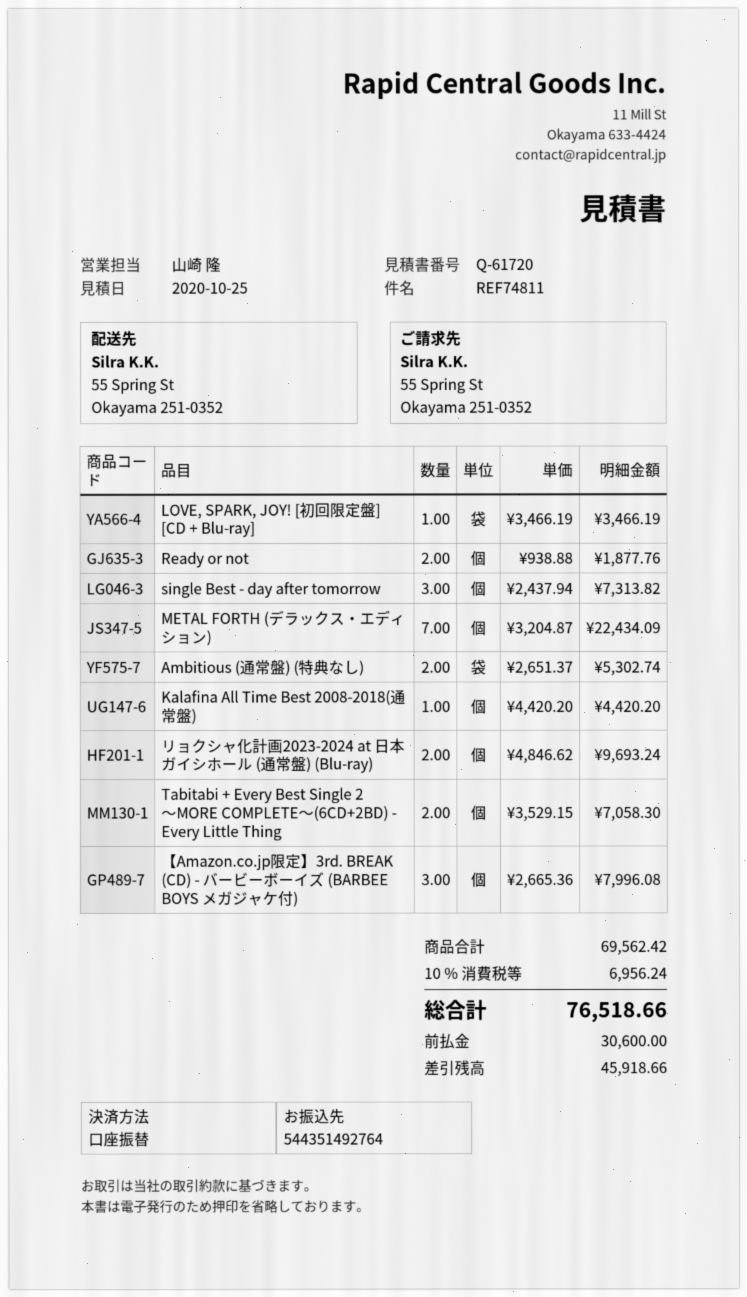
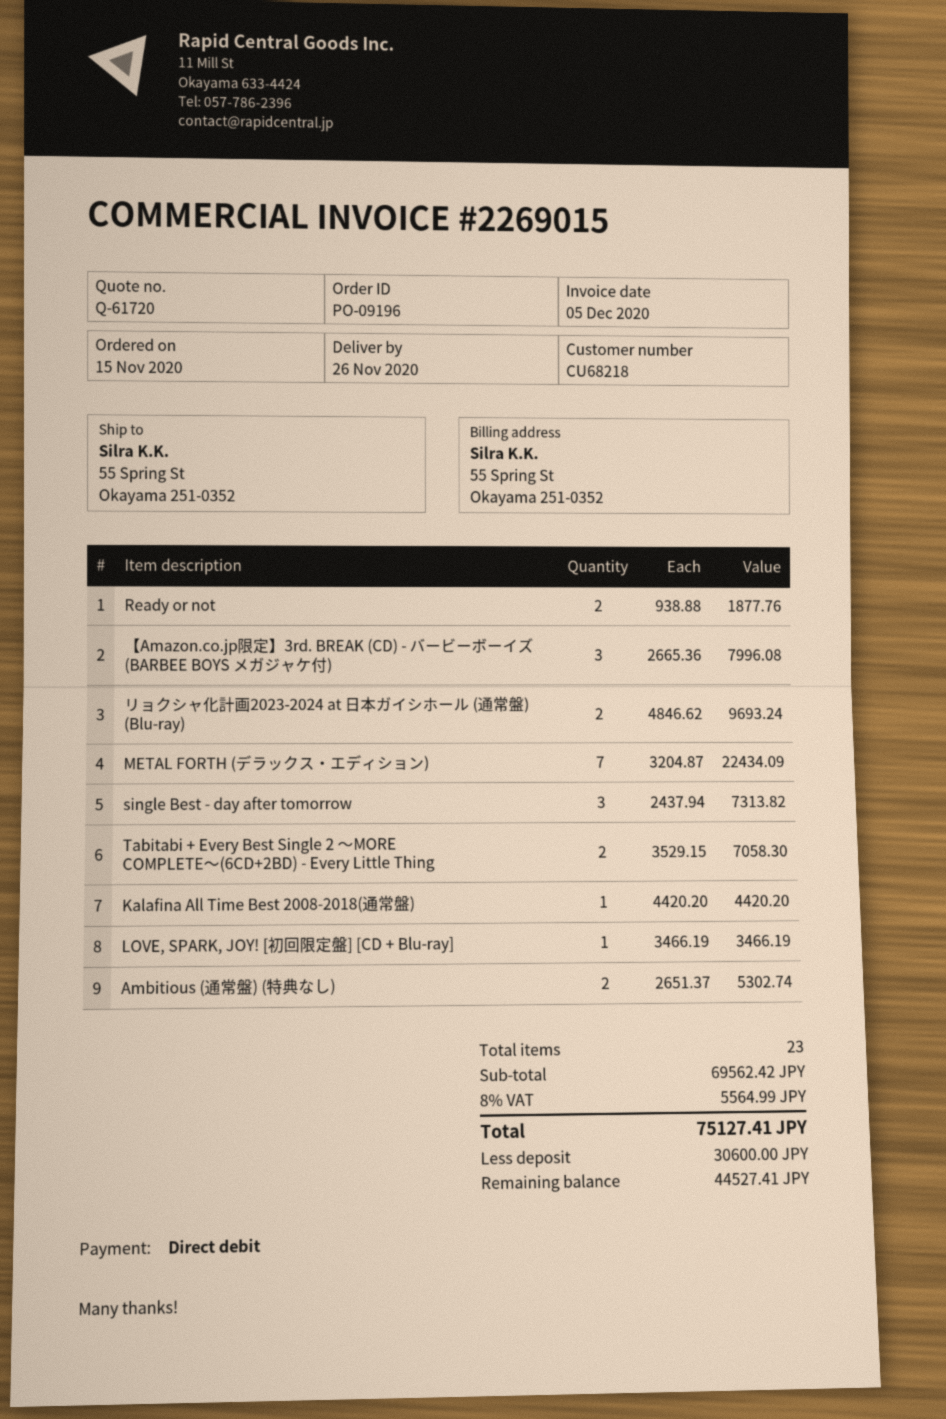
tax: 10% = 6956.24 -> 8% = 5564.99
total: 76518.66 -> 75127.41
balance: 45918.66 -> 44527.41

